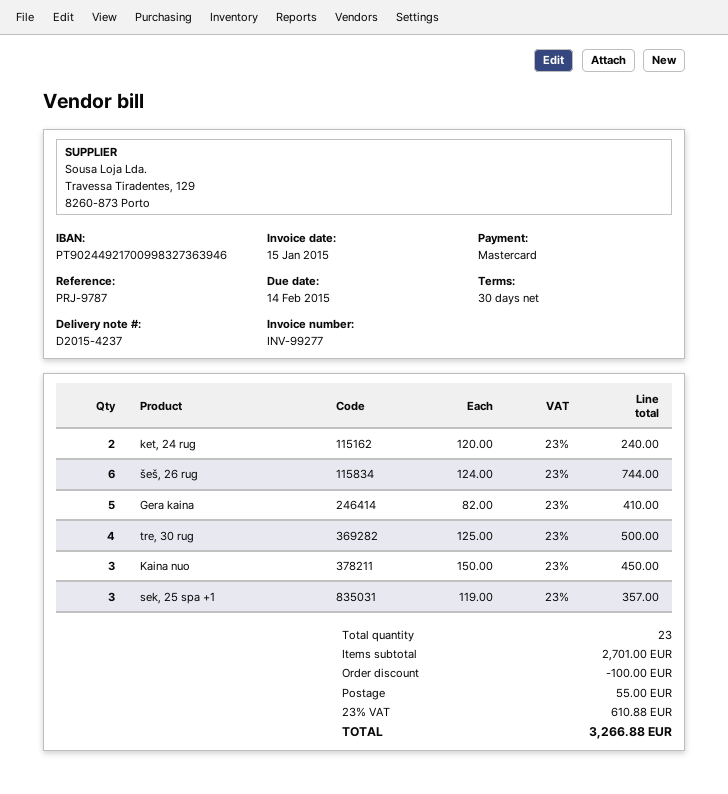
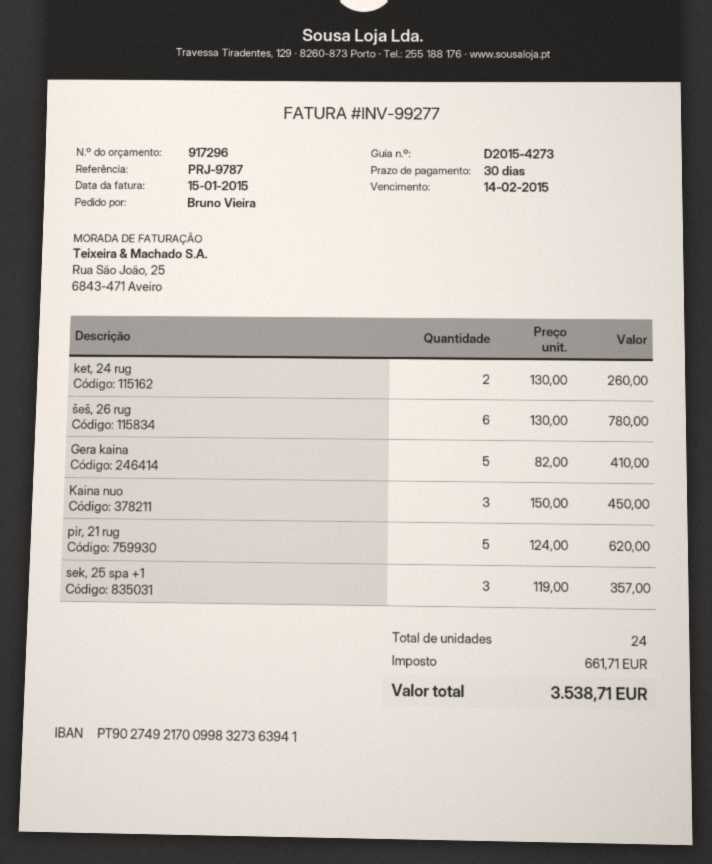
delivery note number: D2015-4237 -> D2015-4273
bank account: PT90244921700998327363946 -> PT90274921700998327363941
ket, 24 rug: 2 x 120.00 = 240.00 -> 2 x 130.00 = 260.00
šeš, 26 rug: 6 x 124.00 = 744.00 -> 6 x 130.00 = 780.00
tre, 30 rug: 4 x 125.00 = 500.00 -> none
pir, 21 rug: none -> 5 x 124.00 = 620.00
total quantity: 23 -> 24
discount: 100.00 -> none
shipping: 55.00 -> none
tax: 610.88 -> 661.71
total: 3266.88 -> 3538.71

